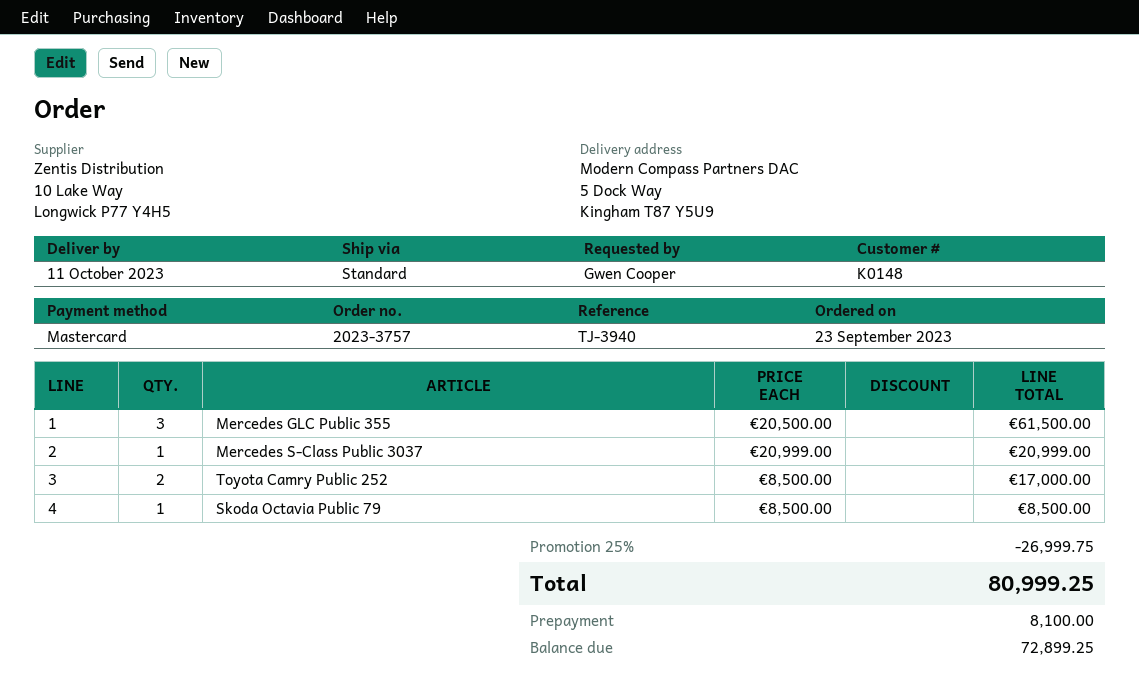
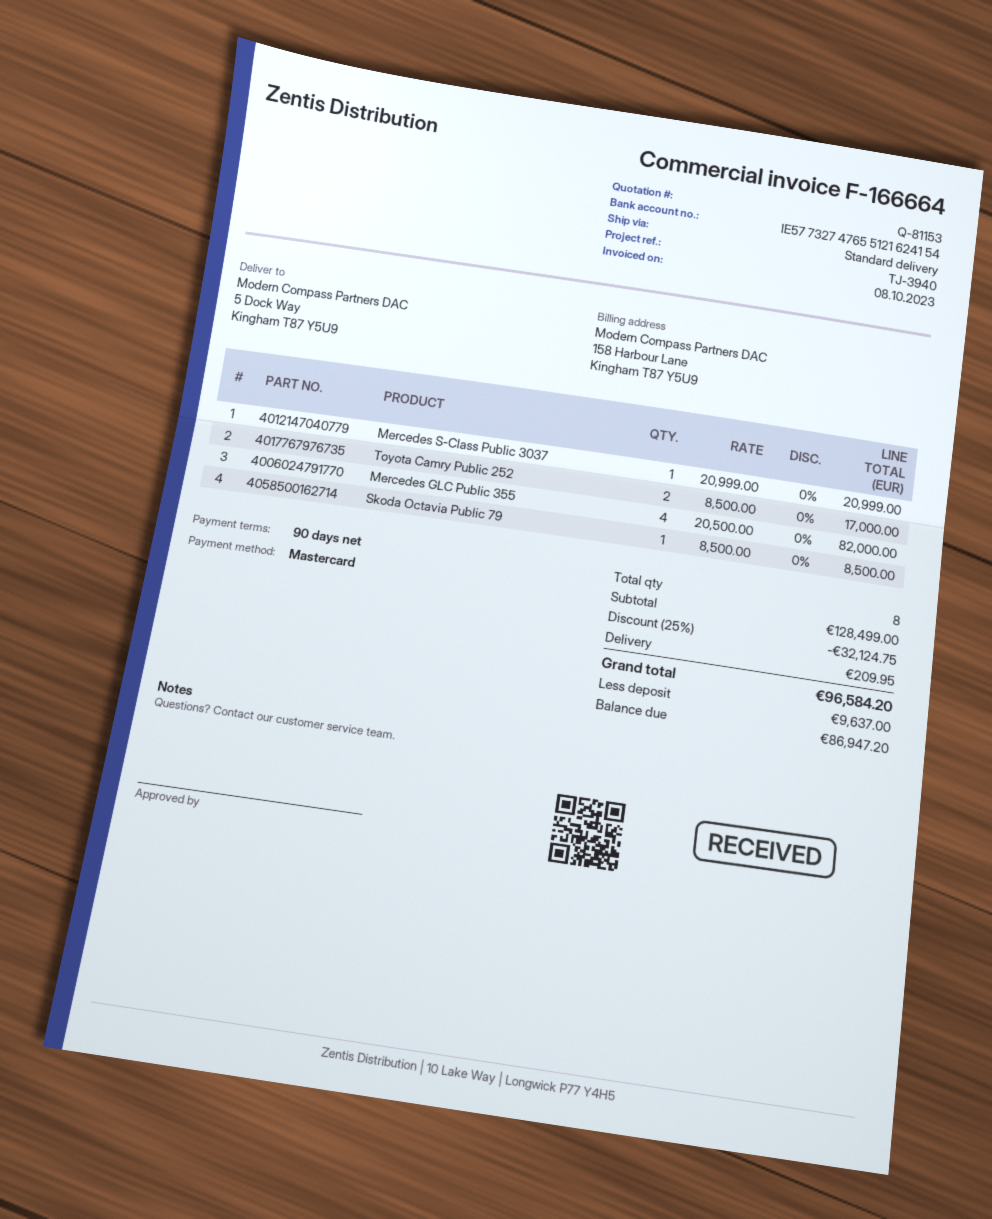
Mercedes GLC Public 355: 3 x 20500.00 = 61500.00 -> 4 x 20500.00 = 82000.00
discount: 25% = 26999.75 -> 25% = 32124.75
shipping: none -> 209.95
total: 80999.25 -> 96584.20
deposit: 8100.00 -> 9637.00
balance: 72899.25 -> 86947.20

